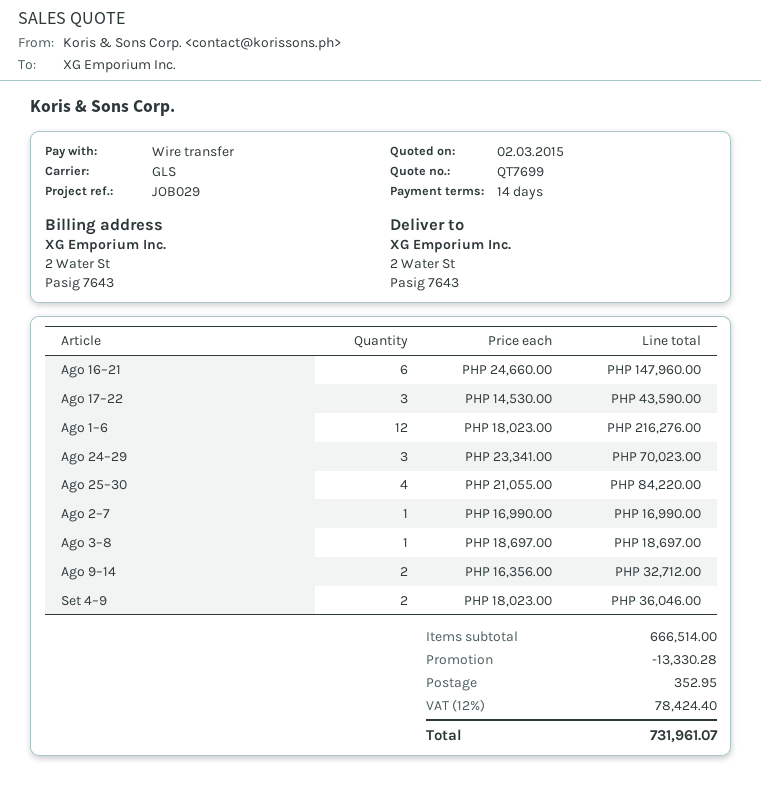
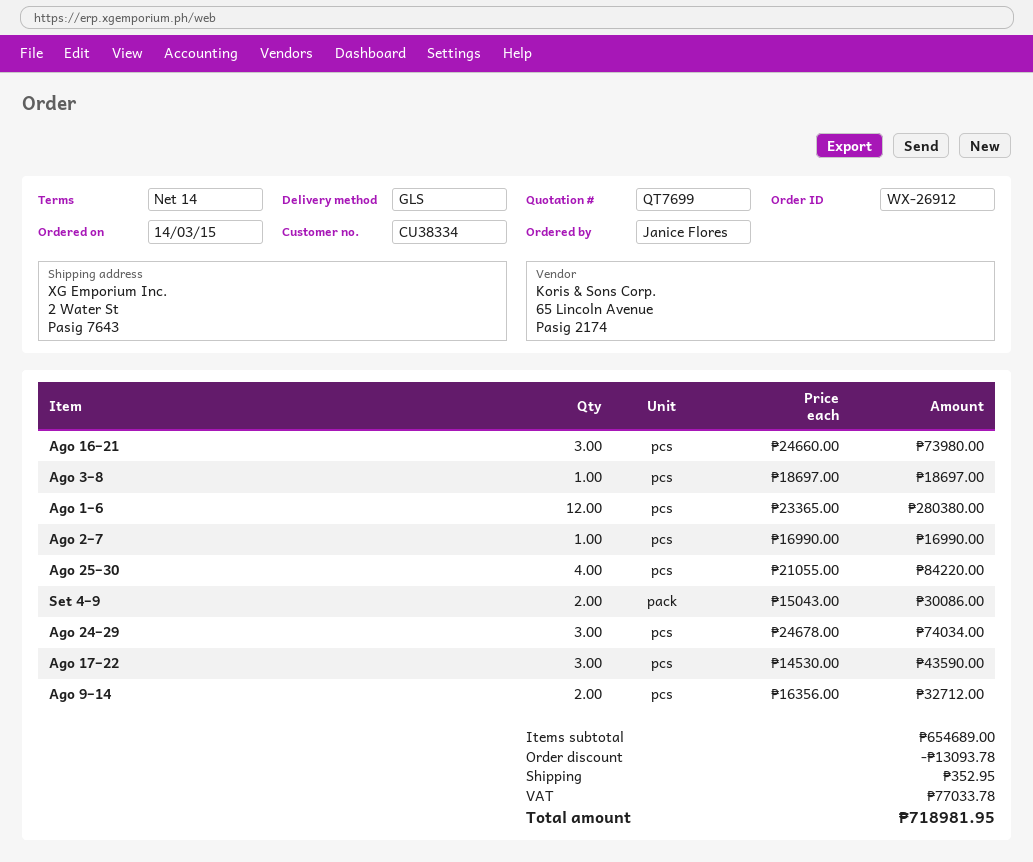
Ago 16–21: 6 x 24660.00 = 147960.00 -> 3 x 24660.00 = 73980.00
Ago 1–6: 12 x 18023.00 = 216276.00 -> 12 x 23365.00 = 280380.00
Ago 24–29: 3 x 23341.00 = 70023.00 -> 3 x 24678.00 = 74034.00
Set 4–9: 2 x 18023.00 = 36046.00 -> 2 x 15043.00 = 30086.00
subtotal: 666514.00 -> 654689.00
discount: 13330.28 -> 13093.78
tax: 78424.40 -> 77033.78
total: 731961.07 -> 718981.95

